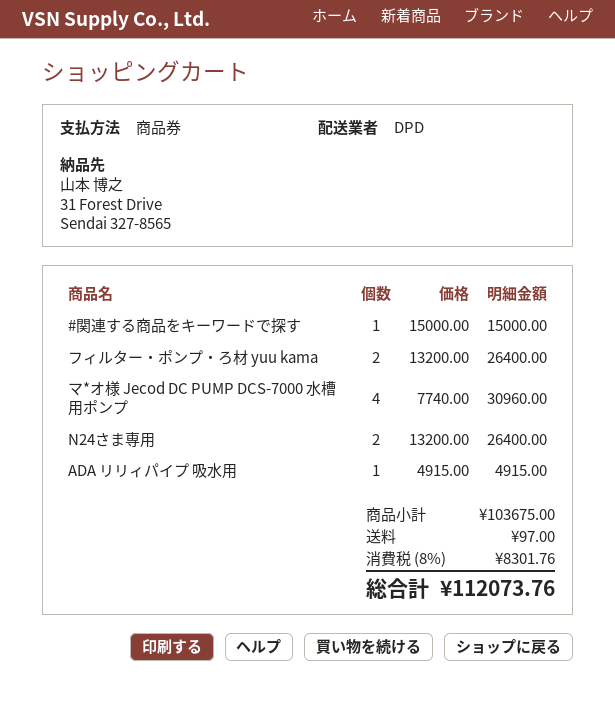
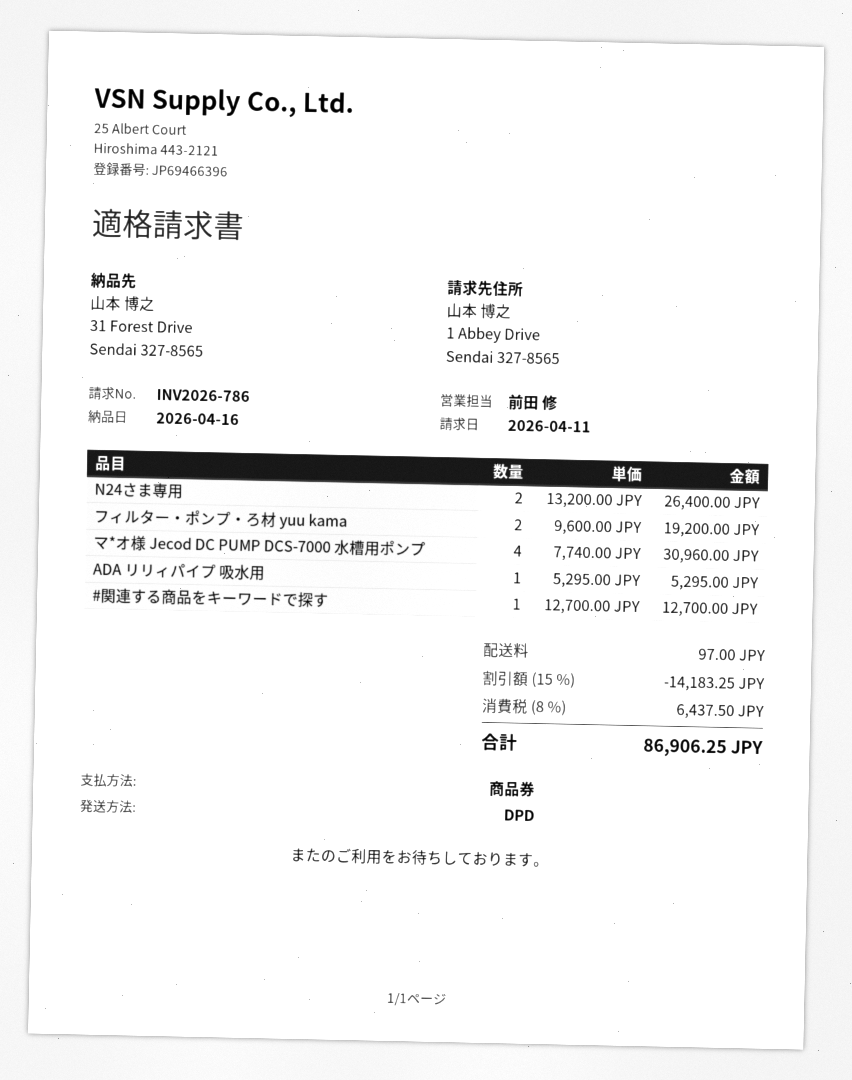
#関連する商品をキーワードで探す: 1 x 15000.00 = 15000.00 -> 1 x 12700.00 = 12700.00
フィルター・ポンプ・ろ材 yuu kama: 2 x 13200.00 = 26400.00 -> 2 x 9600.00 = 19200.00
ADA リリィパイプ 吸水用: 1 x 4915.00 = 4915.00 -> 1 x 5295.00 = 5295.00
discount: none -> 15% = 14183.25
tax: 8% = 8301.76 -> 8% = 6437.50
total: 112073.76 -> 86906.25

